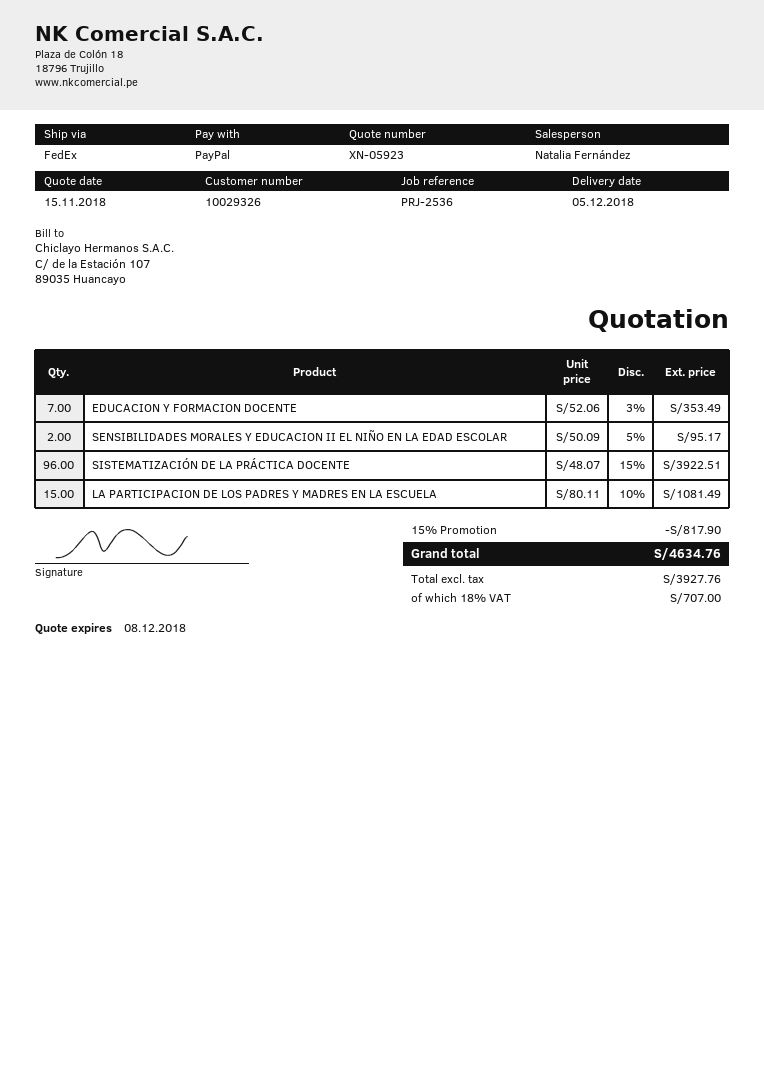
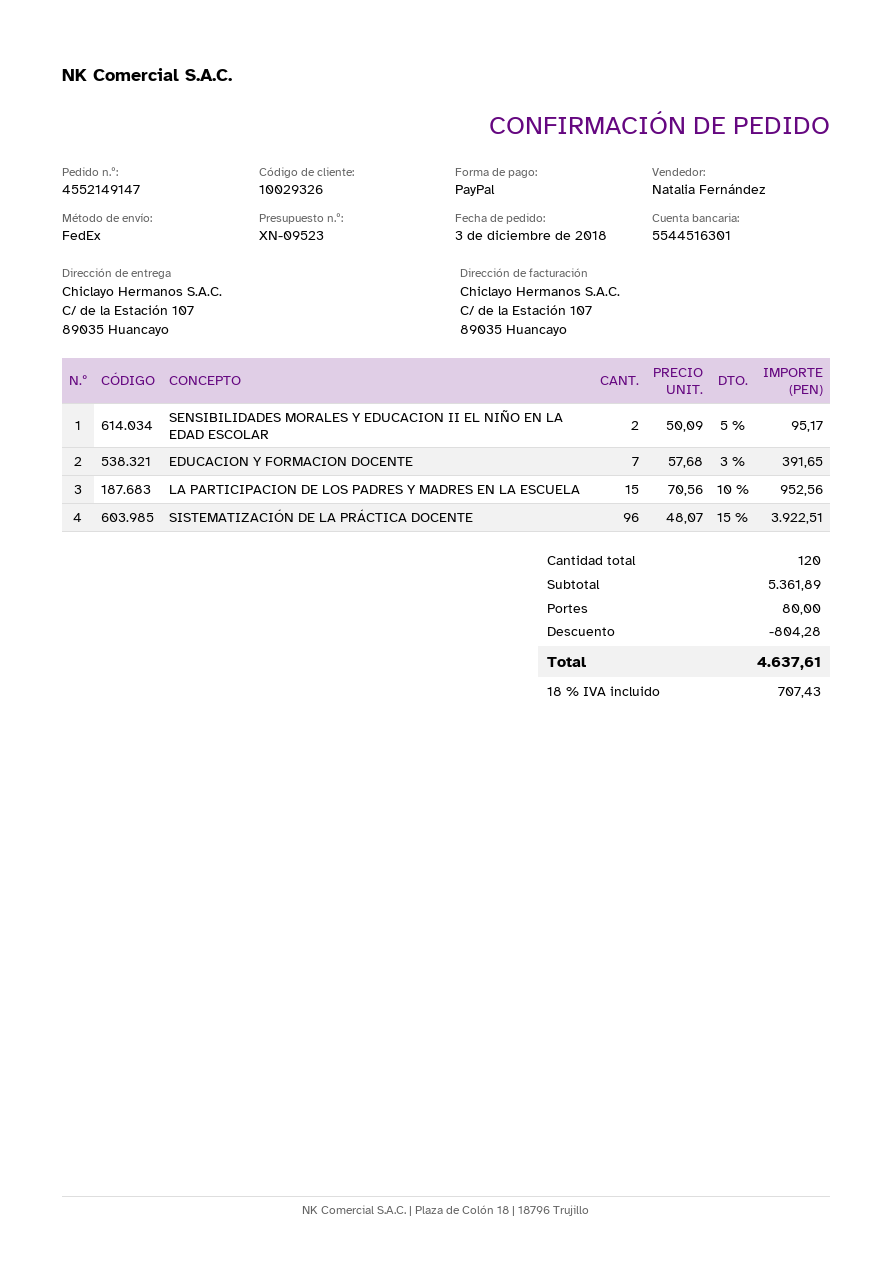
quote number: XN-05923 -> XN-09523
EDUCACION Y FORMACION DOCENTE: 7 x 52.06 - 3% = 353.49 -> 7 x 57.68 - 3% = 391.65
LA PARTICIPACION DE LOS PADRES Y MADRES EN LA ESCUELA: 15 x 80.11 - 10% = 1081.49 -> 15 x 70.56 - 10% = 952.56
discount: 817.90 -> 804.28
shipping: none -> 80.00
tax: 18% = 707.00 -> 18% = 707.43
total: 4634.76 -> 4637.61

